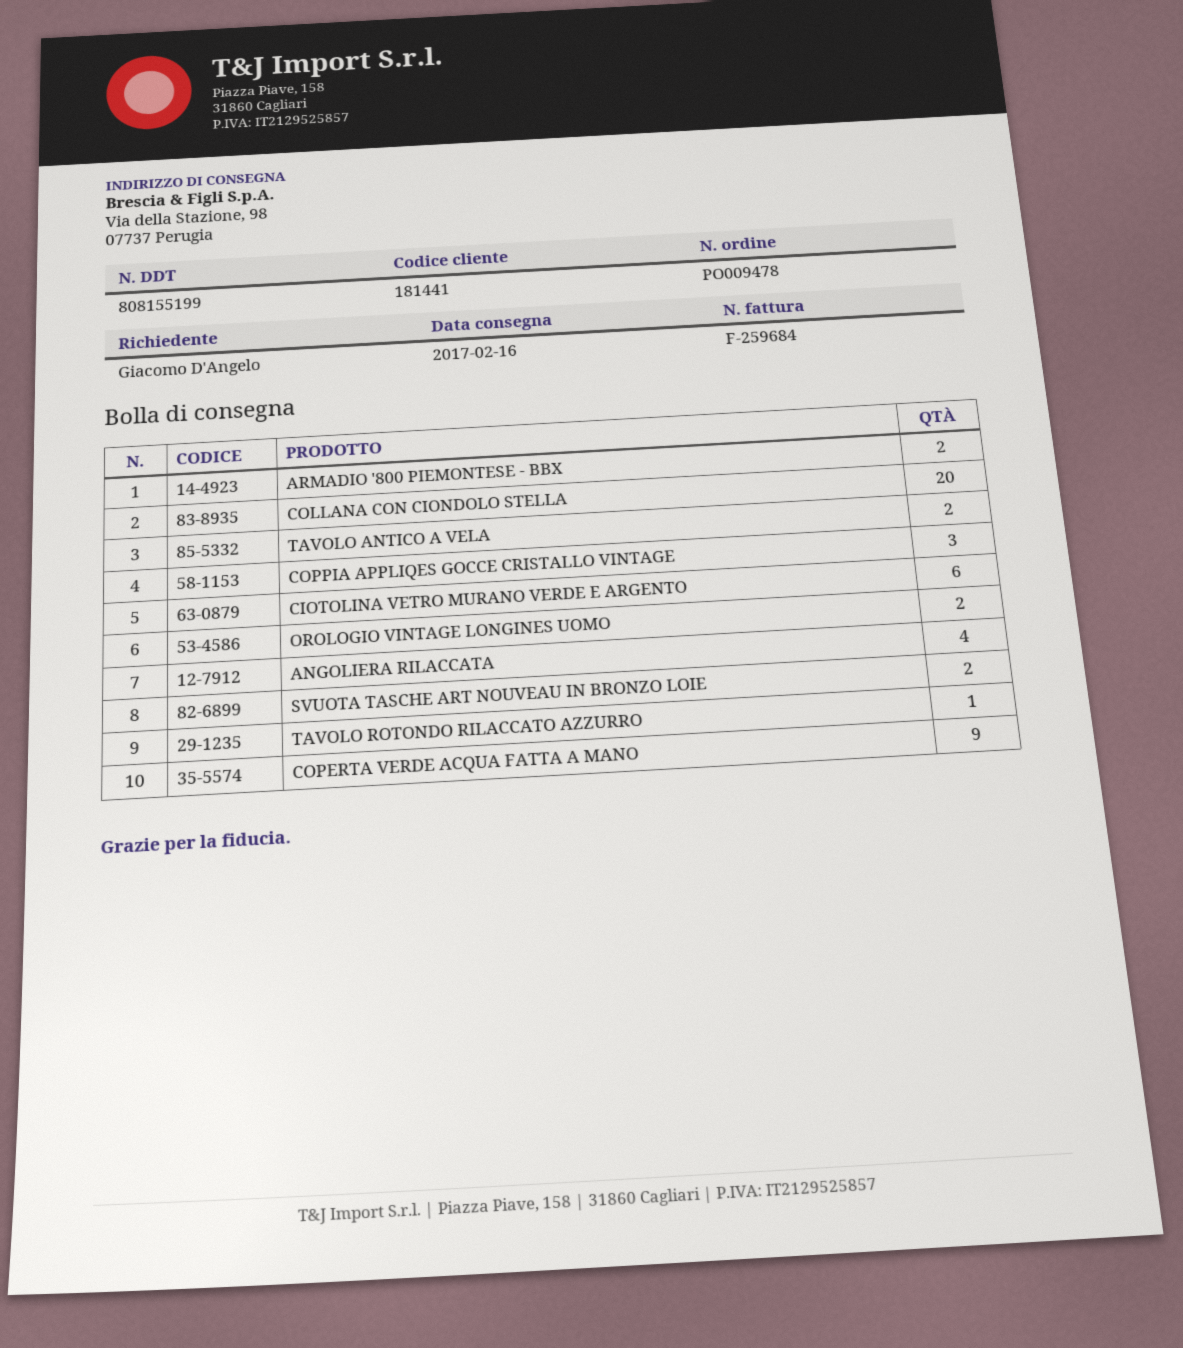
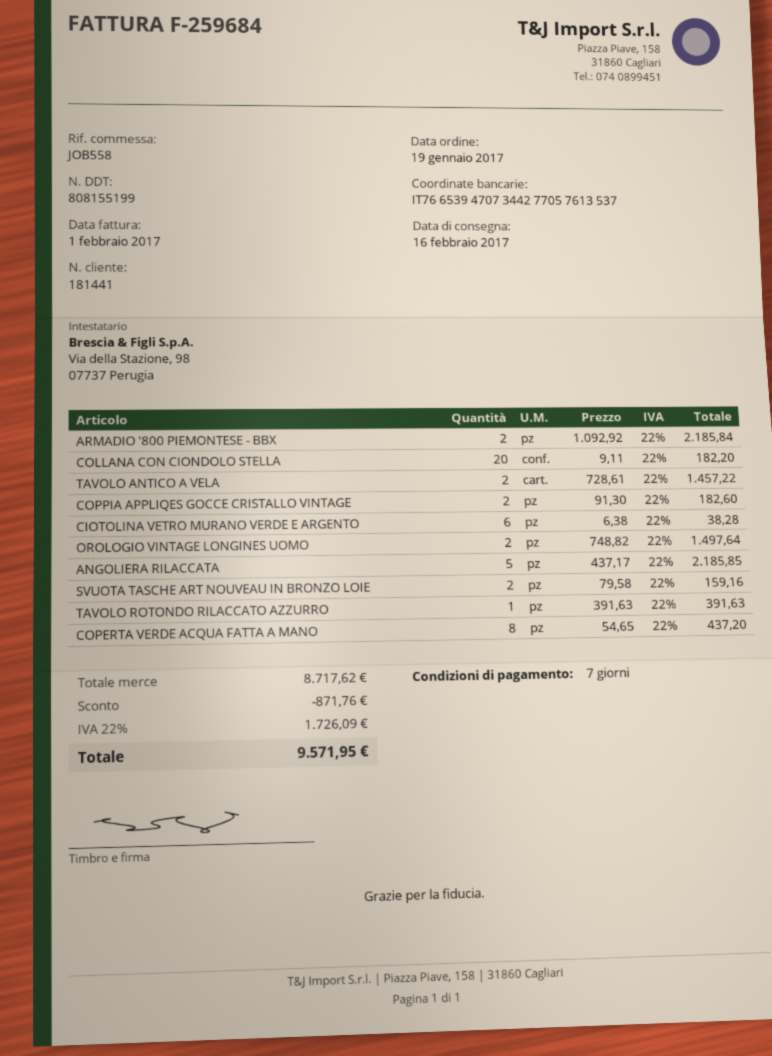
COPPIA APPLIQES GOCCE CRISTALLO VINTAGE: 3 -> 2
ANGOLIERA RILACCATA: 4 -> 5
COPERTA VERDE ACQUA FATTA A MANO: 9 -> 8

